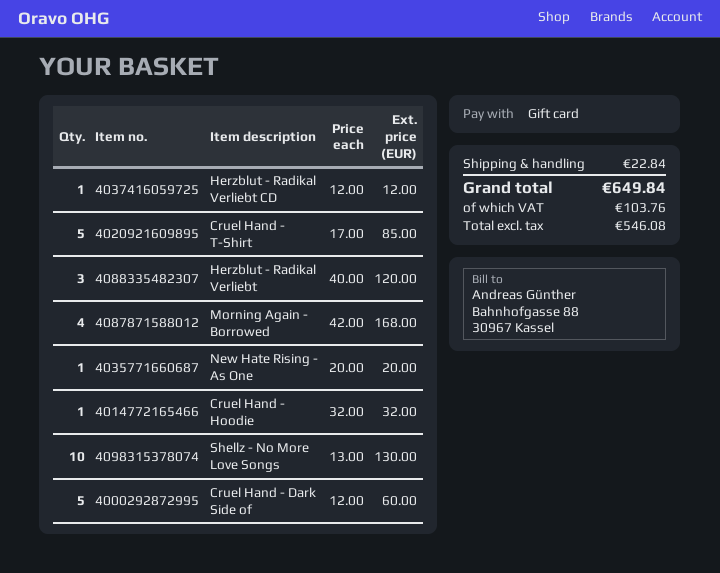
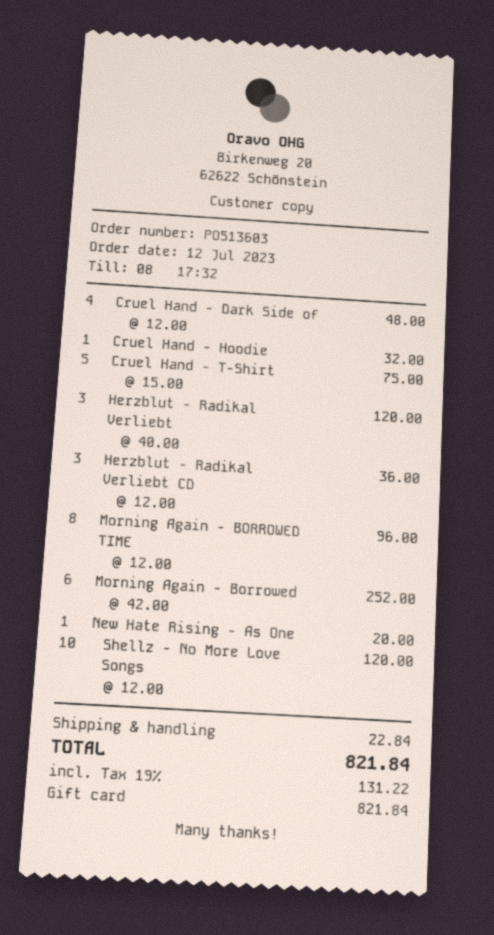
Herzblut - Radikal Verliebt CD: 1 x 12.00 = 12.00 -> 3 x 12.00 = 36.00
Cruel Hand - T-Shirt: 5 x 17.00 = 85.00 -> 5 x 15.00 = 75.00
Morning Again - Borrowed: 4 x 42.00 = 168.00 -> 6 x 42.00 = 252.00
Shellz - No More Love Songs: 10 x 13.00 = 130.00 -> 10 x 12.00 = 120.00
Cruel Hand - Dark Side of: 5 x 12.00 = 60.00 -> 4 x 12.00 = 48.00
Morning Again - BORROWED TIME: none -> 8 x 12.00 = 96.00
tax: 103.76 -> 131.22
total: 649.84 -> 821.84

